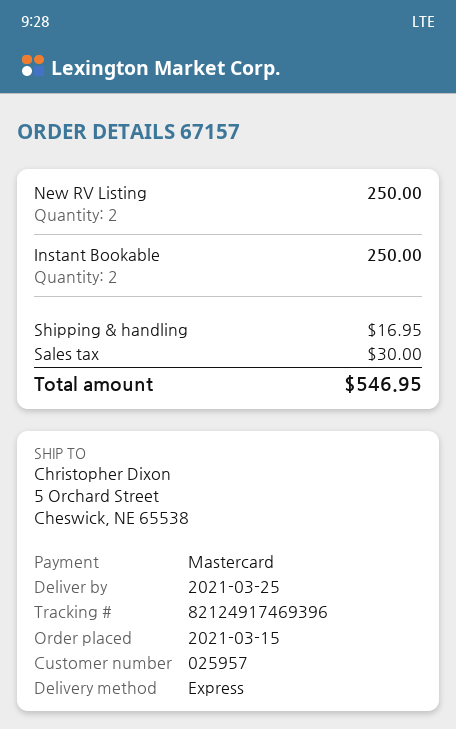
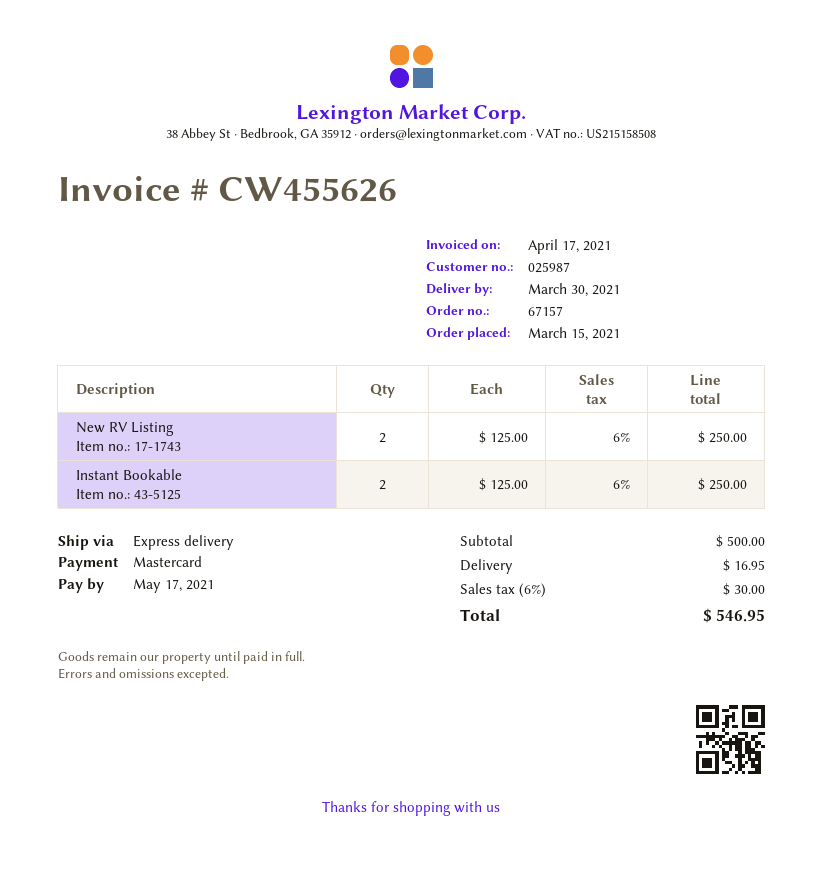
delivery date: 2021-03-25 -> 2021-03-30
customer number: 025957 -> 025987

